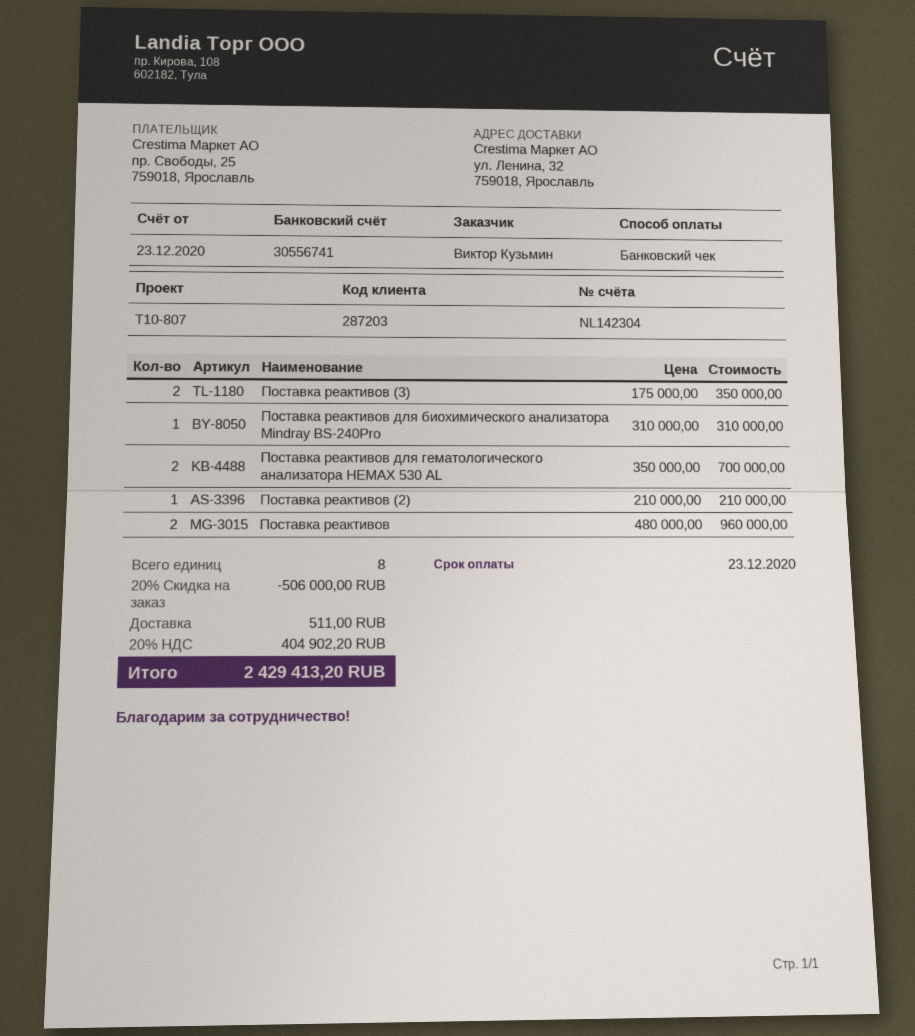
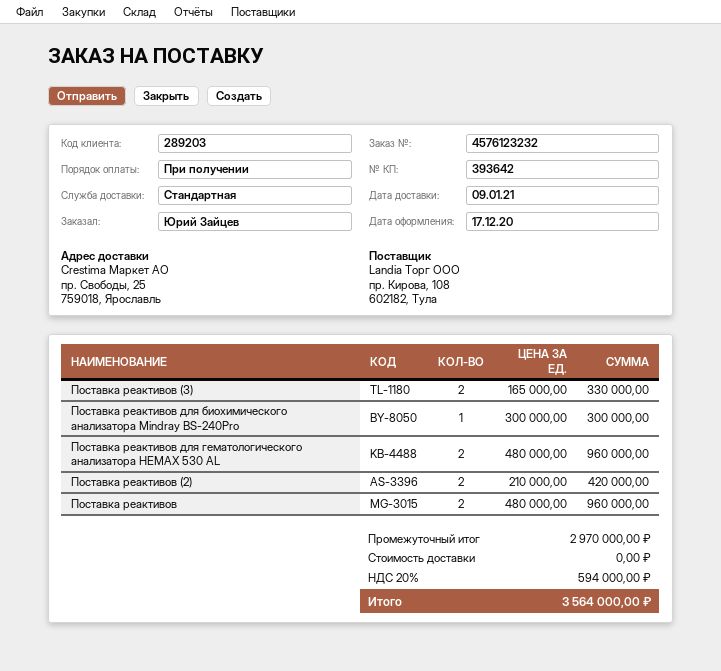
customer number: 287203 -> 289203
ordered by: Виктор Кузьмин -> Юрий Зайцев
ship to: ул. Ленина, 32, 759018, Ярославль -> пр. Свободы, 25, 759018, Ярославль
Поставка реактивов (3): 2 x 175000.00 = 350000.00 -> 2 x 165000.00 = 330000.00
Поставка реактивов для биохимического анализатора Mindray BS-240Pro: 1 x 310000.00 = 310000.00 -> 1 x 300000.00 = 300000.00
Поставка реактивов для гематологического анализатора НЕМАХ 530 AL: 2 x 350000.00 = 700000.00 -> 2 x 480000.00 = 960000.00
Поставка реактивов (2): 1 x 210000.00 = 210000.00 -> 2 x 210000.00 = 420000.00
discount: 20% = 506000.00 -> none
shipping: 511.00 -> 0.00
tax: 20% = 404902.20 -> 20% = 594000.00
total: 2429413.20 -> 3564000.00

